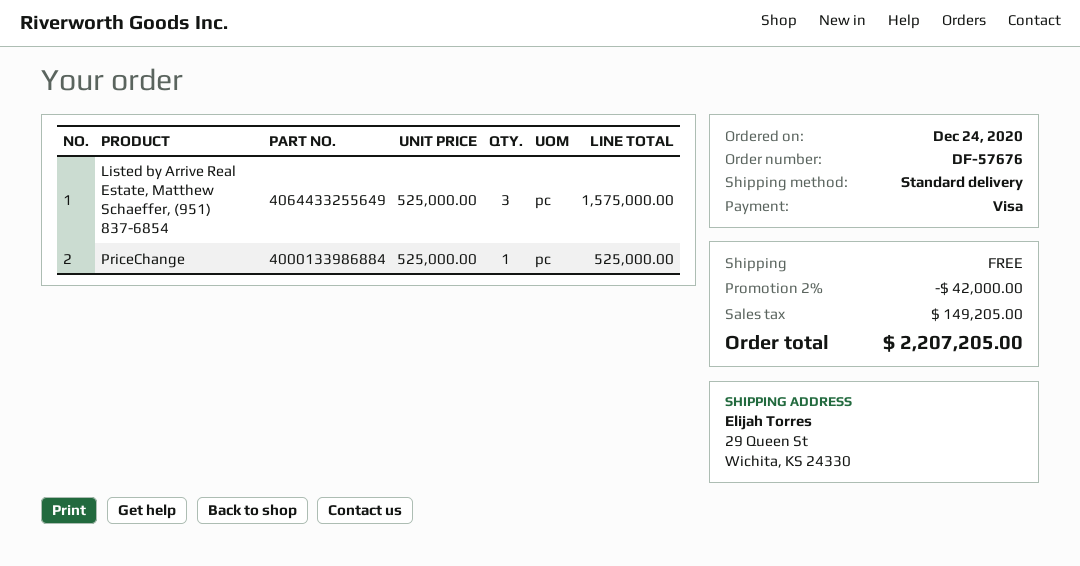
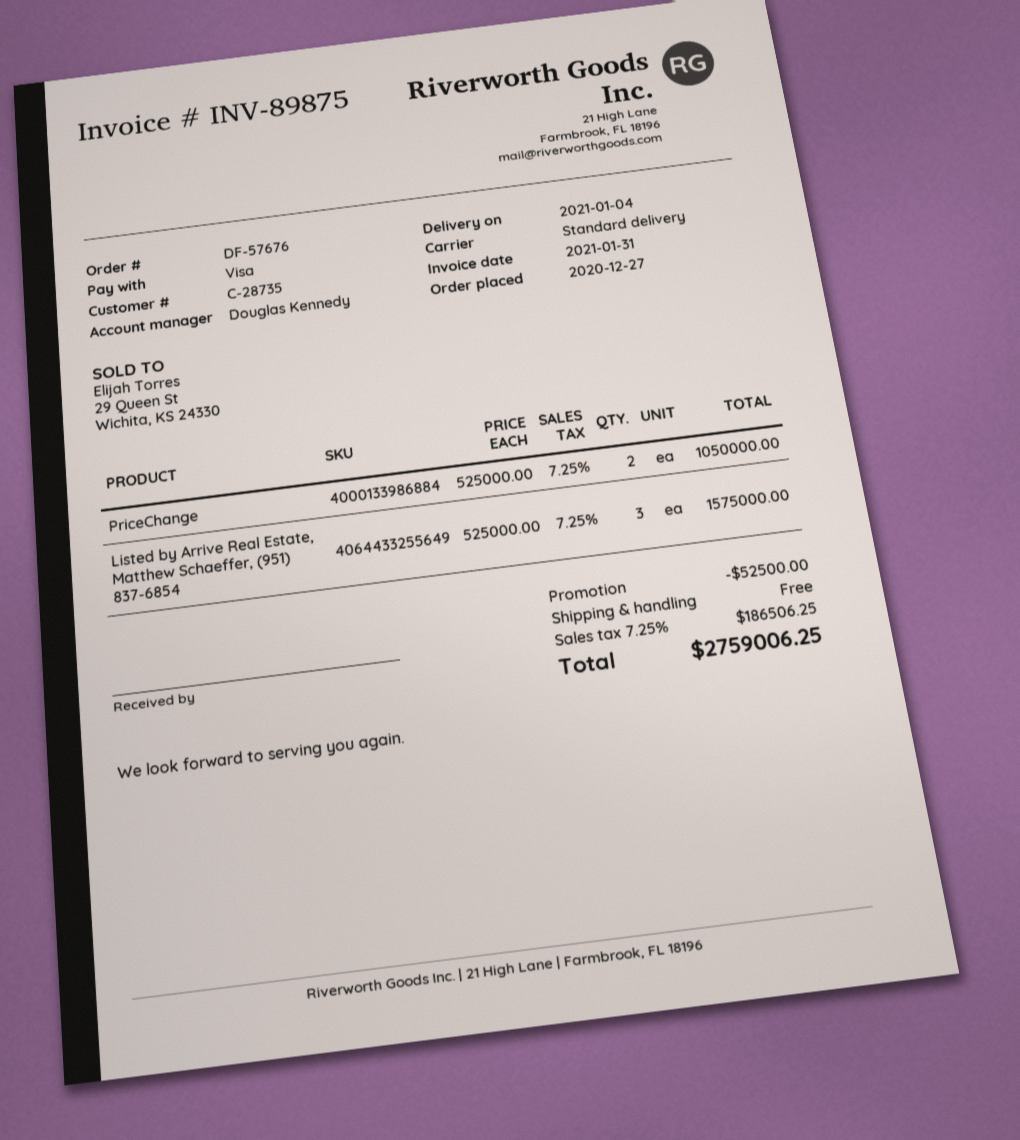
order date: 2020-12-24 -> 2020-12-27
PriceChange: 1 x 525000.00 = 525000.00 -> 2 x 525000.00 = 1050000.00
discount: 42000.00 -> 52500.00
tax: 149205.00 -> 186506.25
total: 2207205.00 -> 2759006.25

